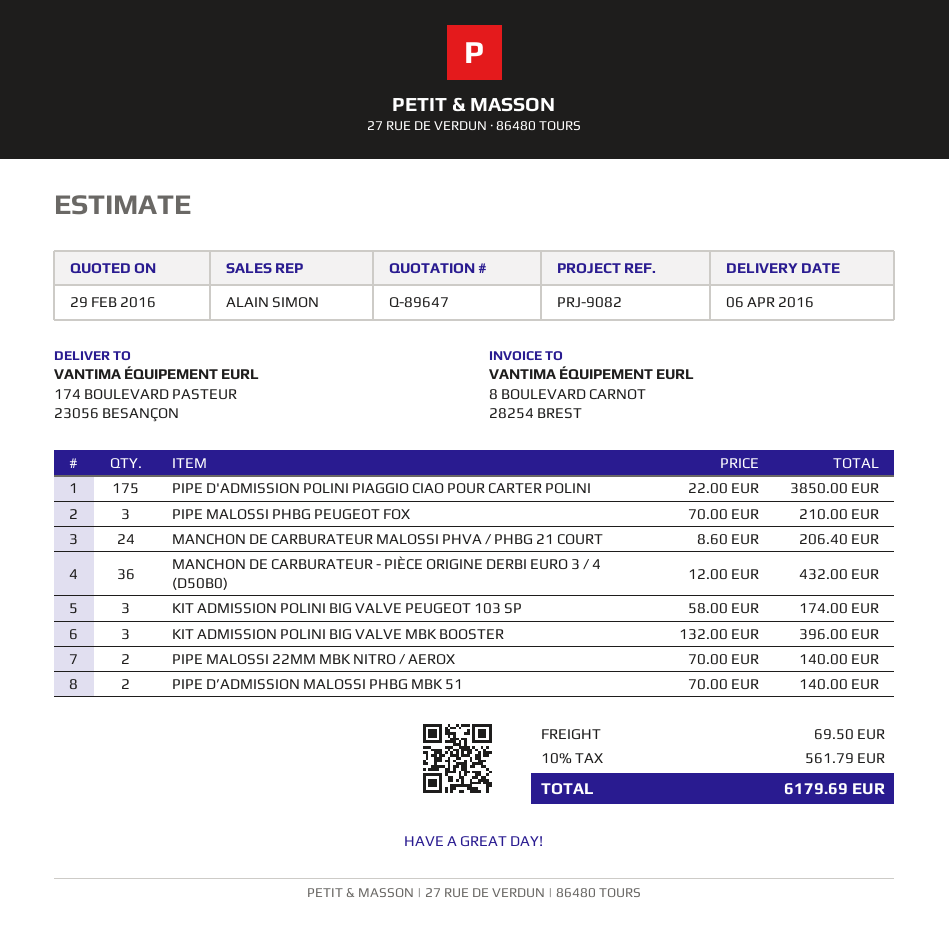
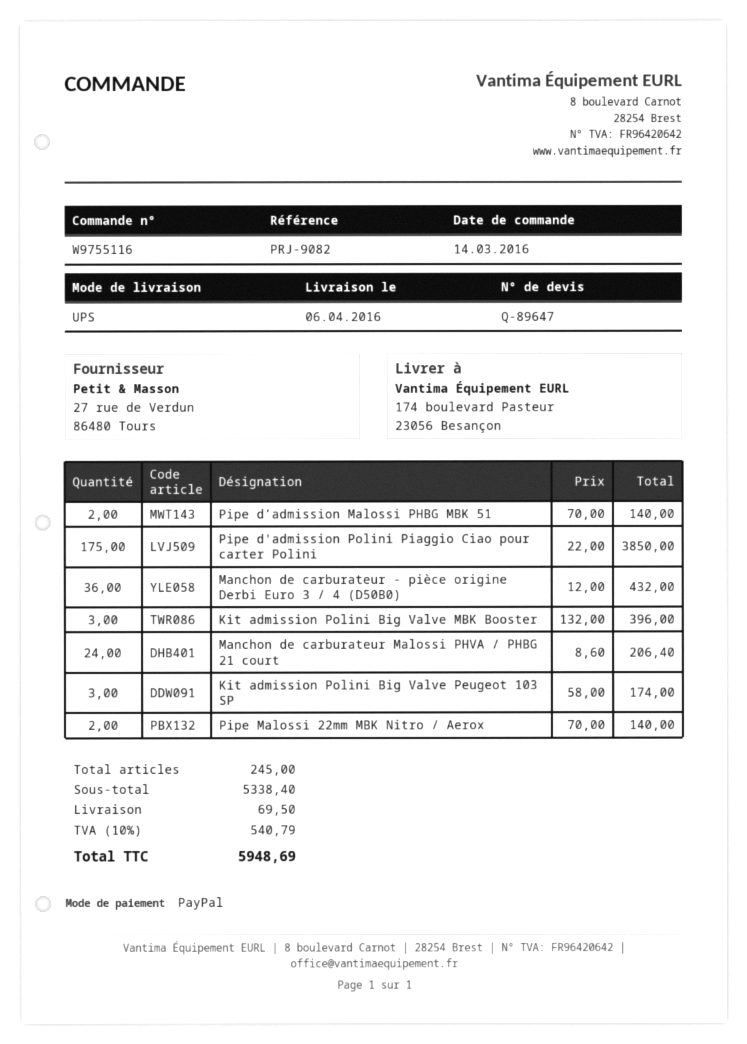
PIPE MALOSSI PHBG PEUGEOT FOX: 3 x 70.00 = 210.00 -> none
tax: 10% = 561.79 -> 10% = 540.79
total: 6179.69 -> 5948.69

